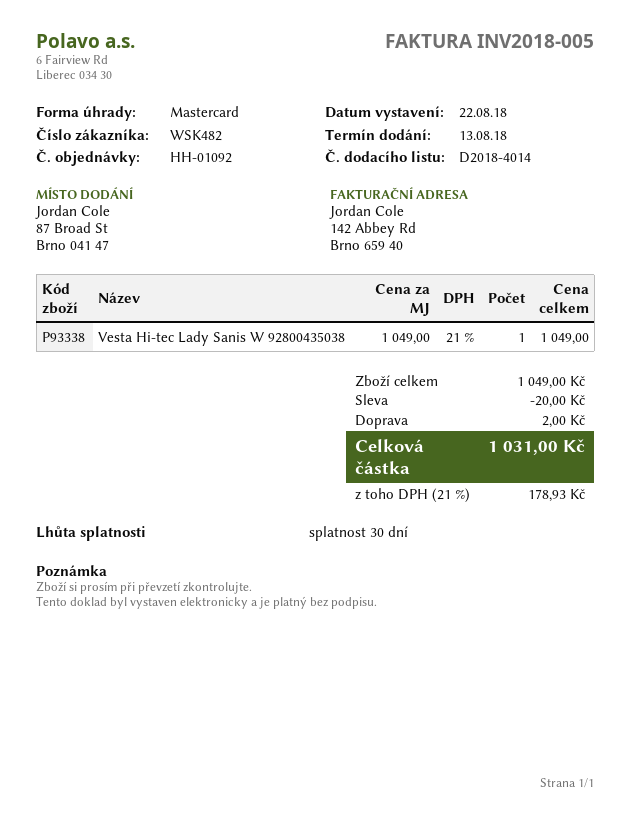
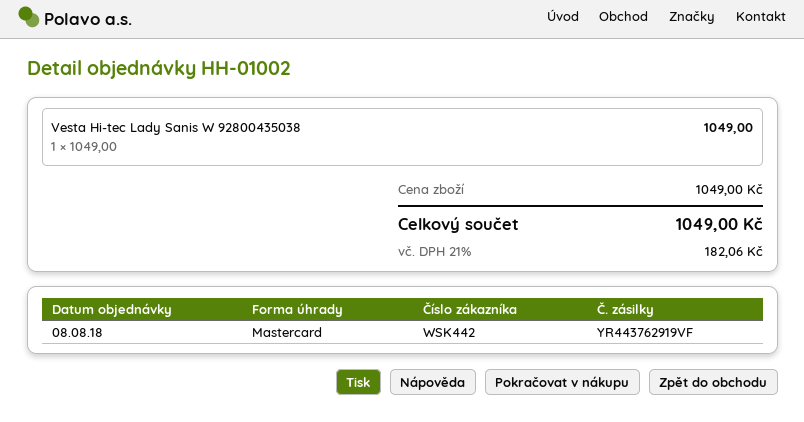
order number: HH-01092 -> HH-01002
customer number: WSK482 -> WSK442
discount: 20.00 -> none
shipping: 2.00 -> none
tax: 21% = 178.93 -> 21% = 182.06
total: 1031.00 -> 1049.00

